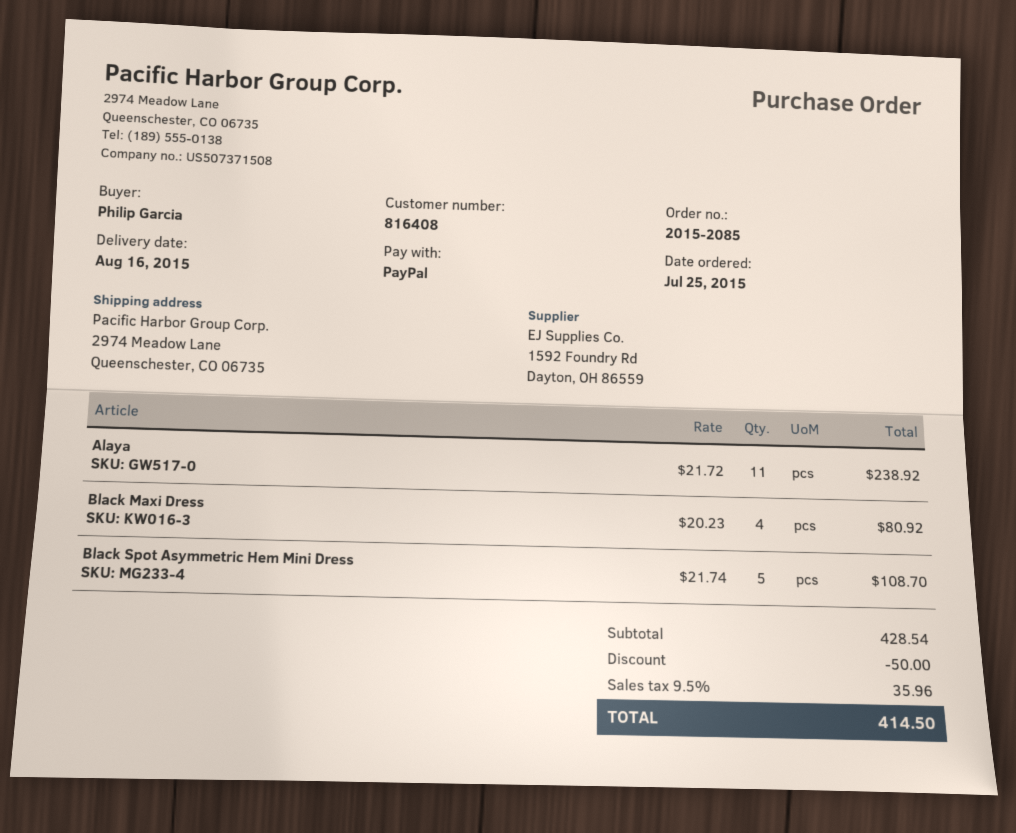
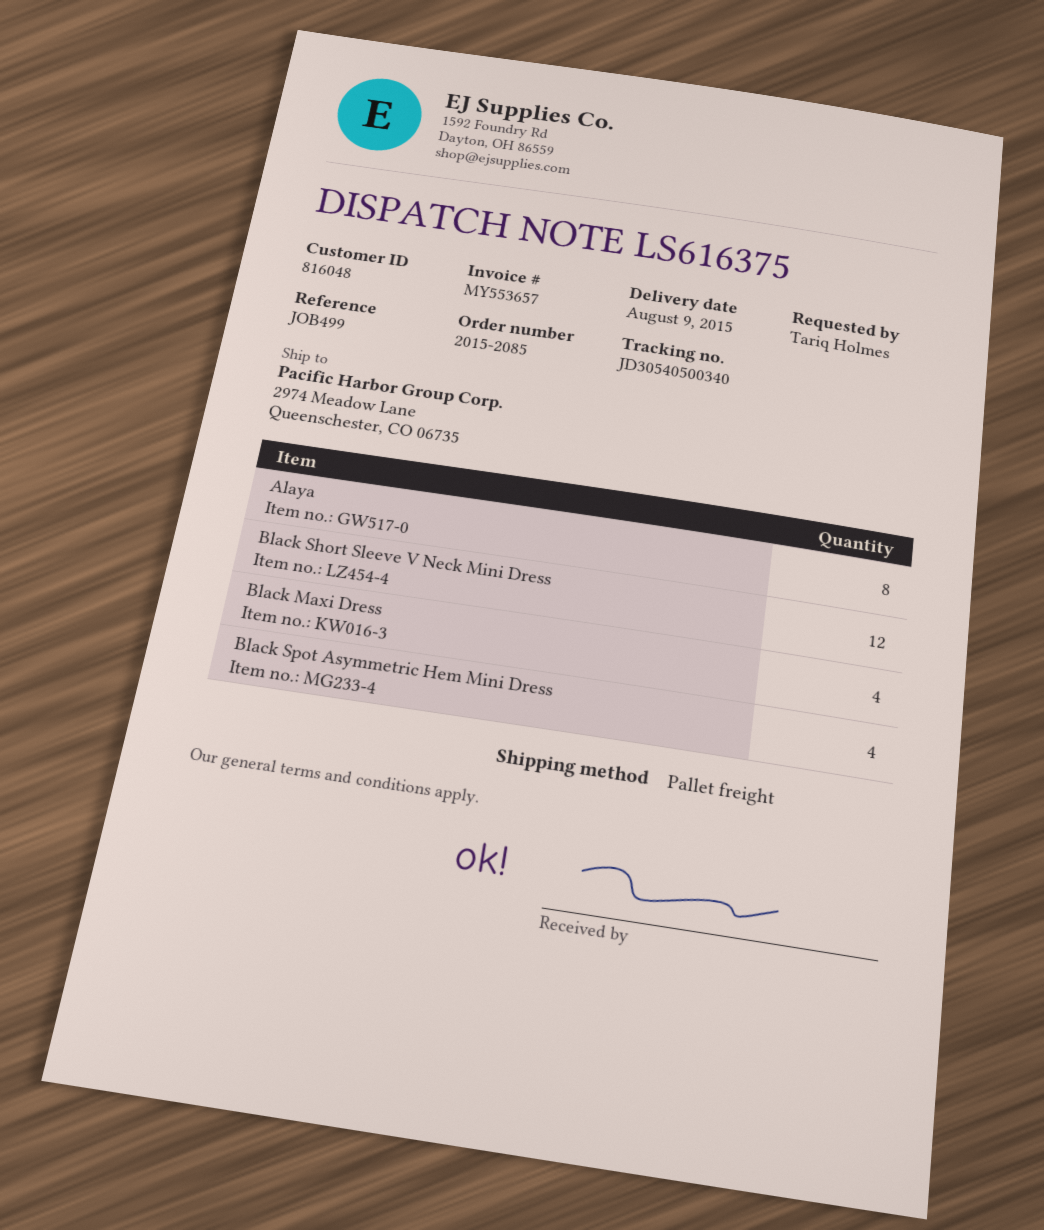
delivery date: 2015-08-16 -> 2015-08-09
customer number: 816408 -> 816048
ordered by: Philip Garcia -> Tariq Holmes
Alaya: 11 -> 8
Black Spot Asymmetric Hem Mini Dress: 5 -> 4
Black Short Sleeve V Neck Mini Dress: none -> 12

